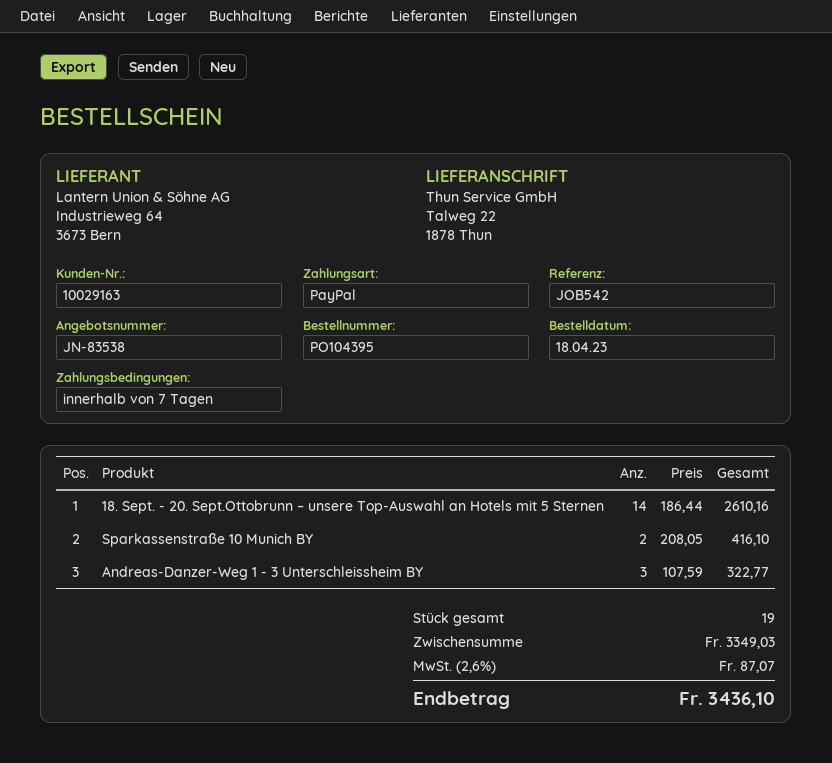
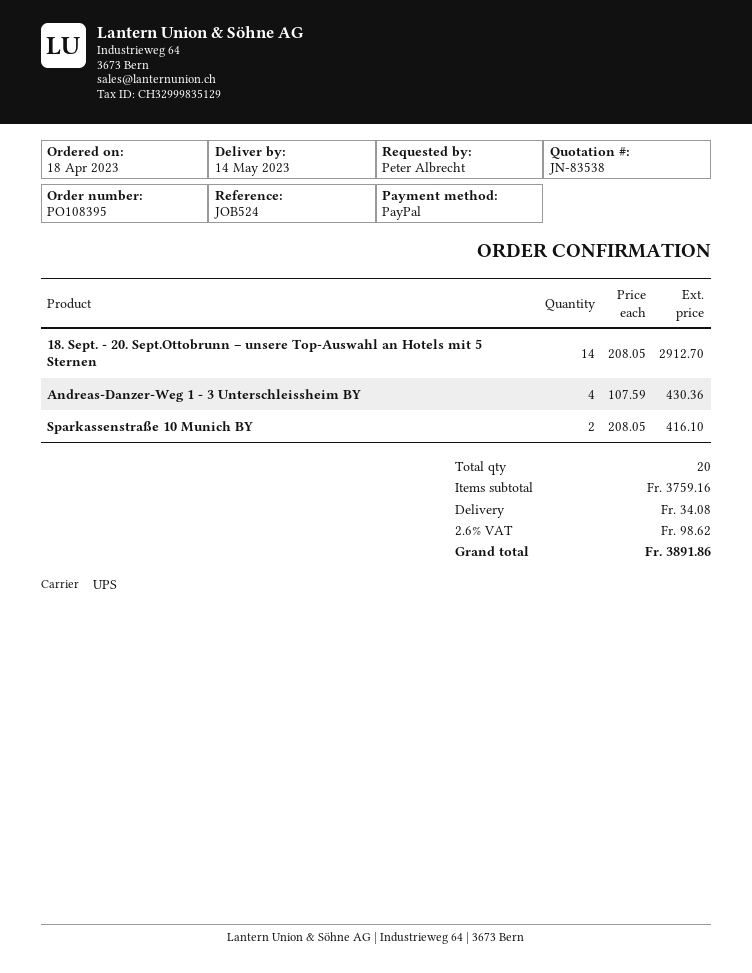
order number: PO104395 -> PO108395
reference: JOB542 -> JOB524
18. Sept. - 20. Sept.Ottobrunn – unsere Top-Auswahl an Hotels mit 5 Sternen: 14 x 186.44 = 2610.16 -> 14 x 208.05 = 2912.70
Andreas-Danzer-Weg 1 - 3 Unterschleissheim BY: 3 x 107.59 = 322.77 -> 4 x 107.59 = 430.36
total quantity: 19 -> 20
subtotal: 3349.03 -> 3759.16
shipping: none -> 34.08
tax: 2.6% = 87.07 -> 2.6% = 98.62
total: 3436.10 -> 3891.86

